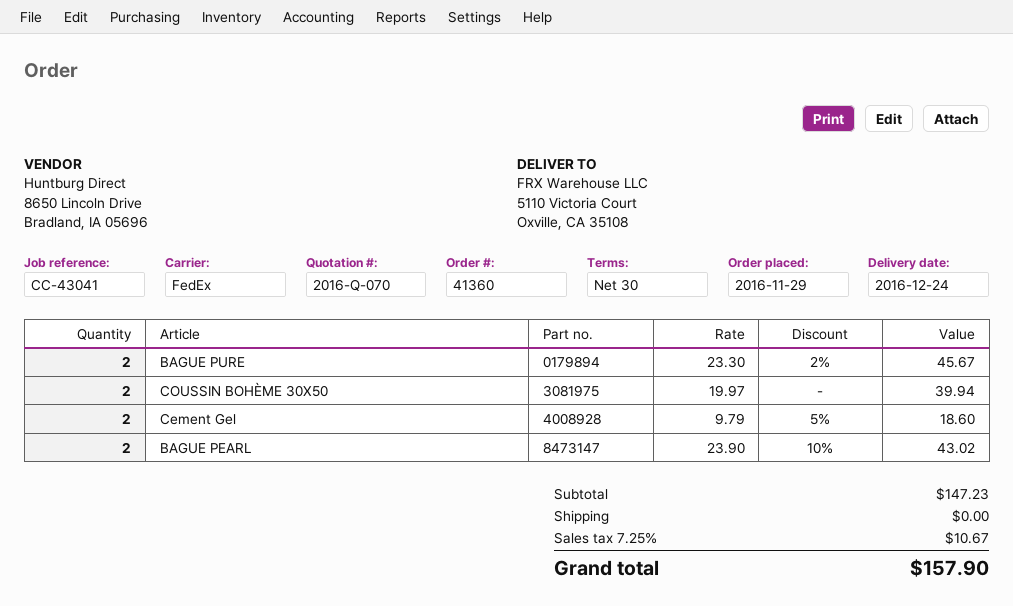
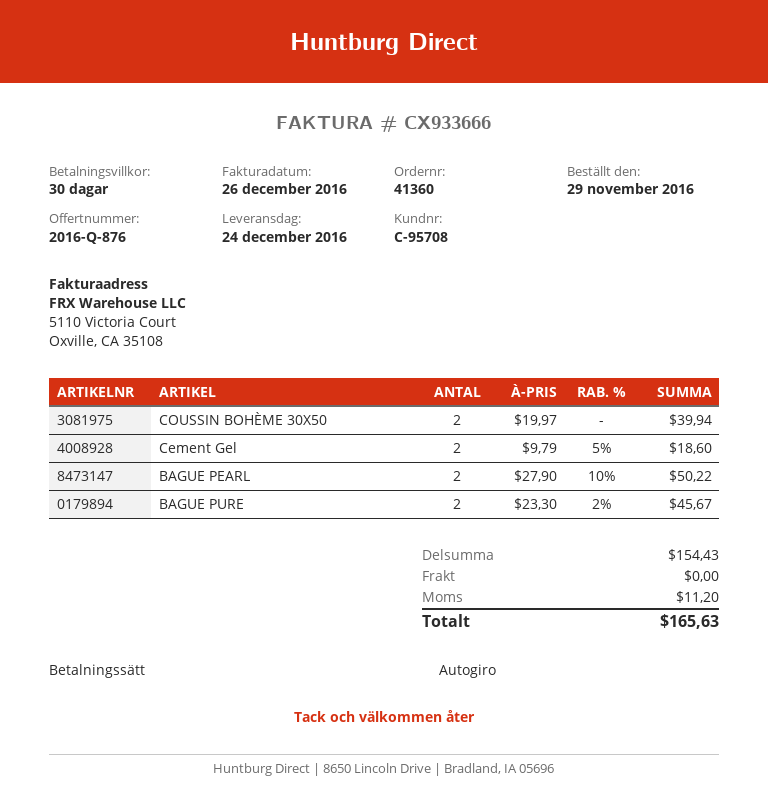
quote number: 2016-Q-070 -> 2016-Q-876
BAGUE PEARL: 2 x 23.90 - 10% = 43.02 -> 2 x 27.90 - 10% = 50.22
subtotal: 147.23 -> 154.43
tax: 10.67 -> 11.20
total: 157.90 -> 165.63

